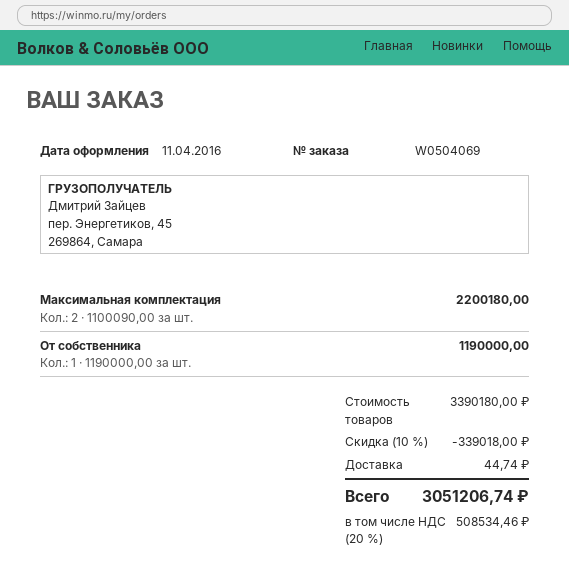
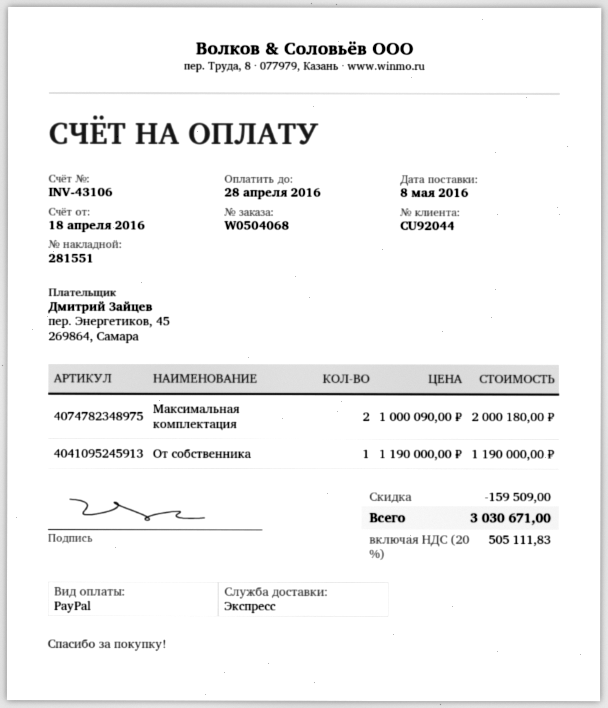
order number: W0504069 -> W0504068
Максимальная комплектация: 2 x 1100090.00 = 2200180.00 -> 2 x 1000090.00 = 2000180.00
discount: 339018.00 -> 159509.00
shipping: 44.74 -> none
tax: 20% = 508534.46 -> 20% = 505111.83
total: 3051206.74 -> 3030671.00

